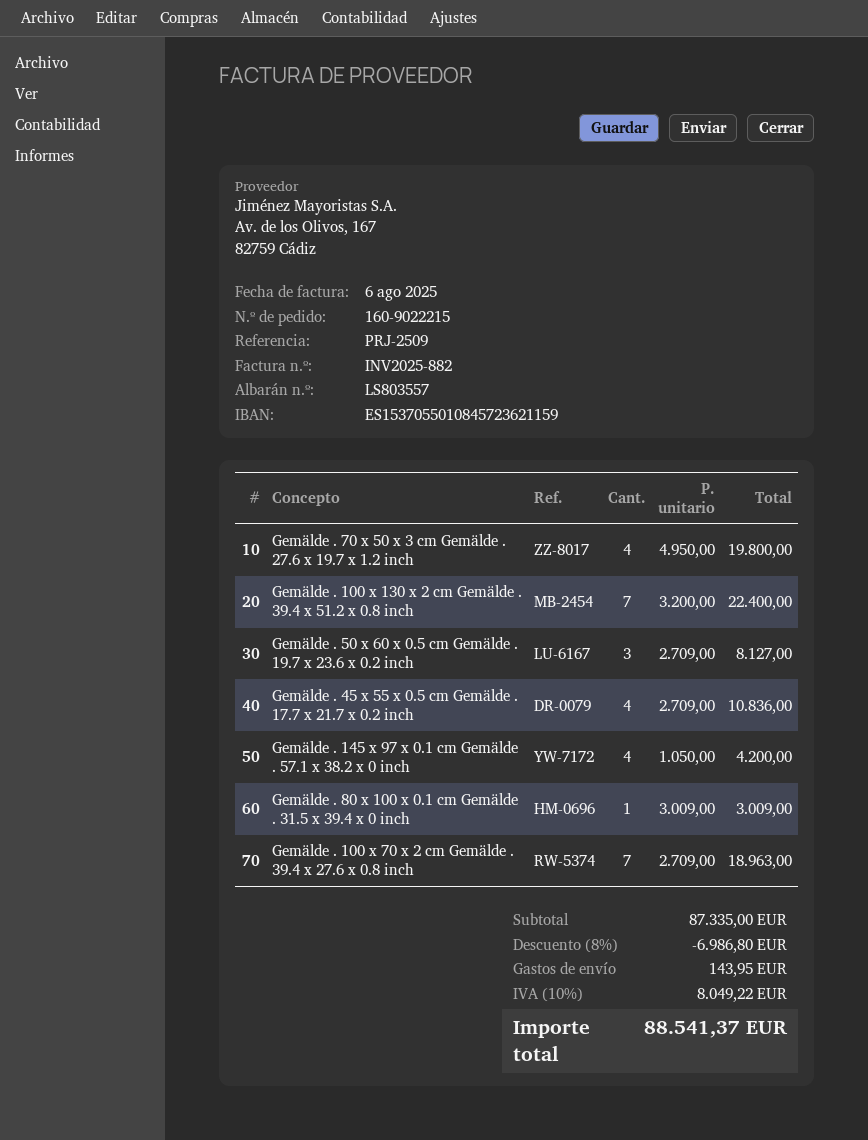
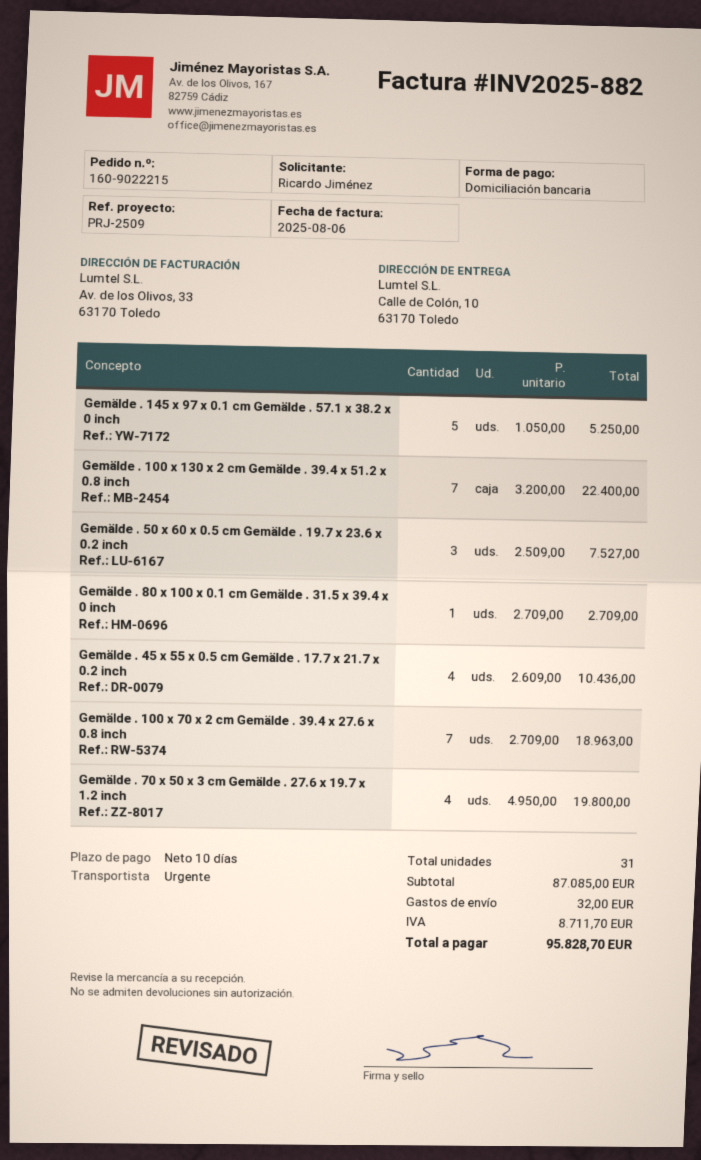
Gemälde . 50 x 60 x 0.5 cm Gemälde . 19.7 x 23.6 x 0.2 inch: 3 x 2709.00 = 8127.00 -> 3 x 2509.00 = 7527.00
Gemälde . 45 x 55 x 0.5 cm Gemälde . 17.7 x 21.7 x 0.2 inch: 4 x 2709.00 = 10836.00 -> 4 x 2609.00 = 10436.00
Gemälde . 145 x 97 x 0.1 cm Gemälde . 57.1 x 38.2 x 0 inch: 4 x 1050.00 = 4200.00 -> 5 x 1050.00 = 5250.00
Gemälde . 80 x 100 x 0.1 cm Gemälde . 31.5 x 39.4 x 0 inch: 1 x 3009.00 = 3009.00 -> 1 x 2709.00 = 2709.00
subtotal: 87335.00 -> 87085.00
discount: 8% = 6986.80 -> none
shipping: 143.95 -> 32.00
tax: 8049.22 -> 8711.70
total: 88541.37 -> 95828.70

